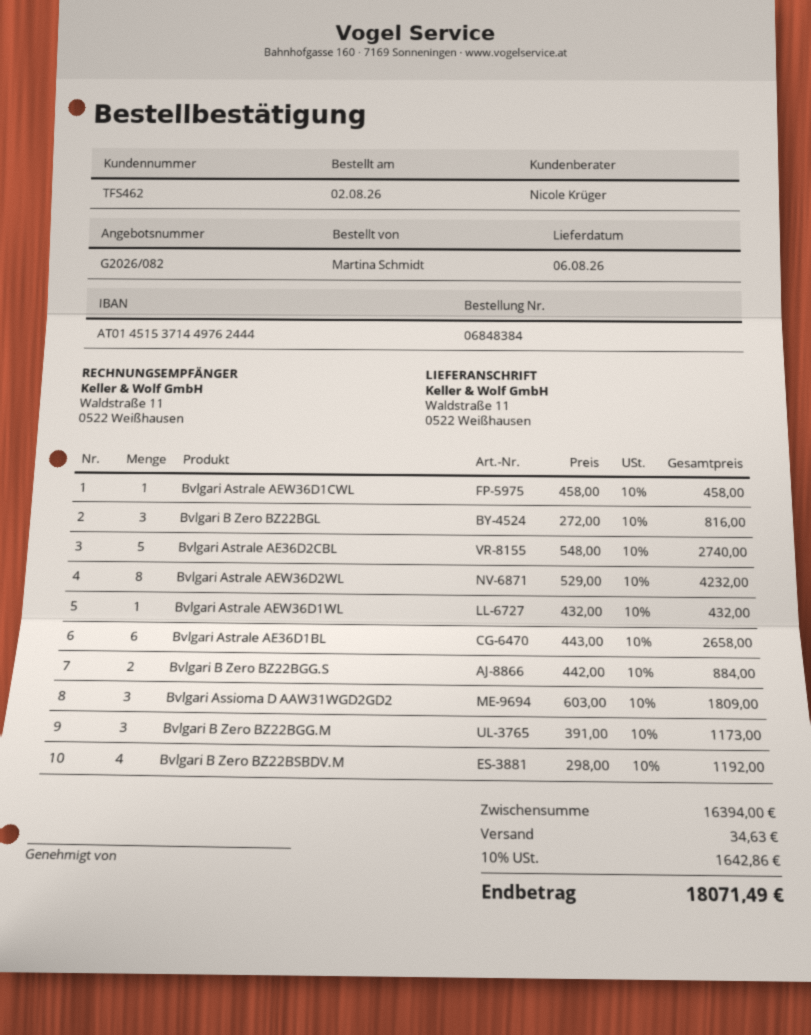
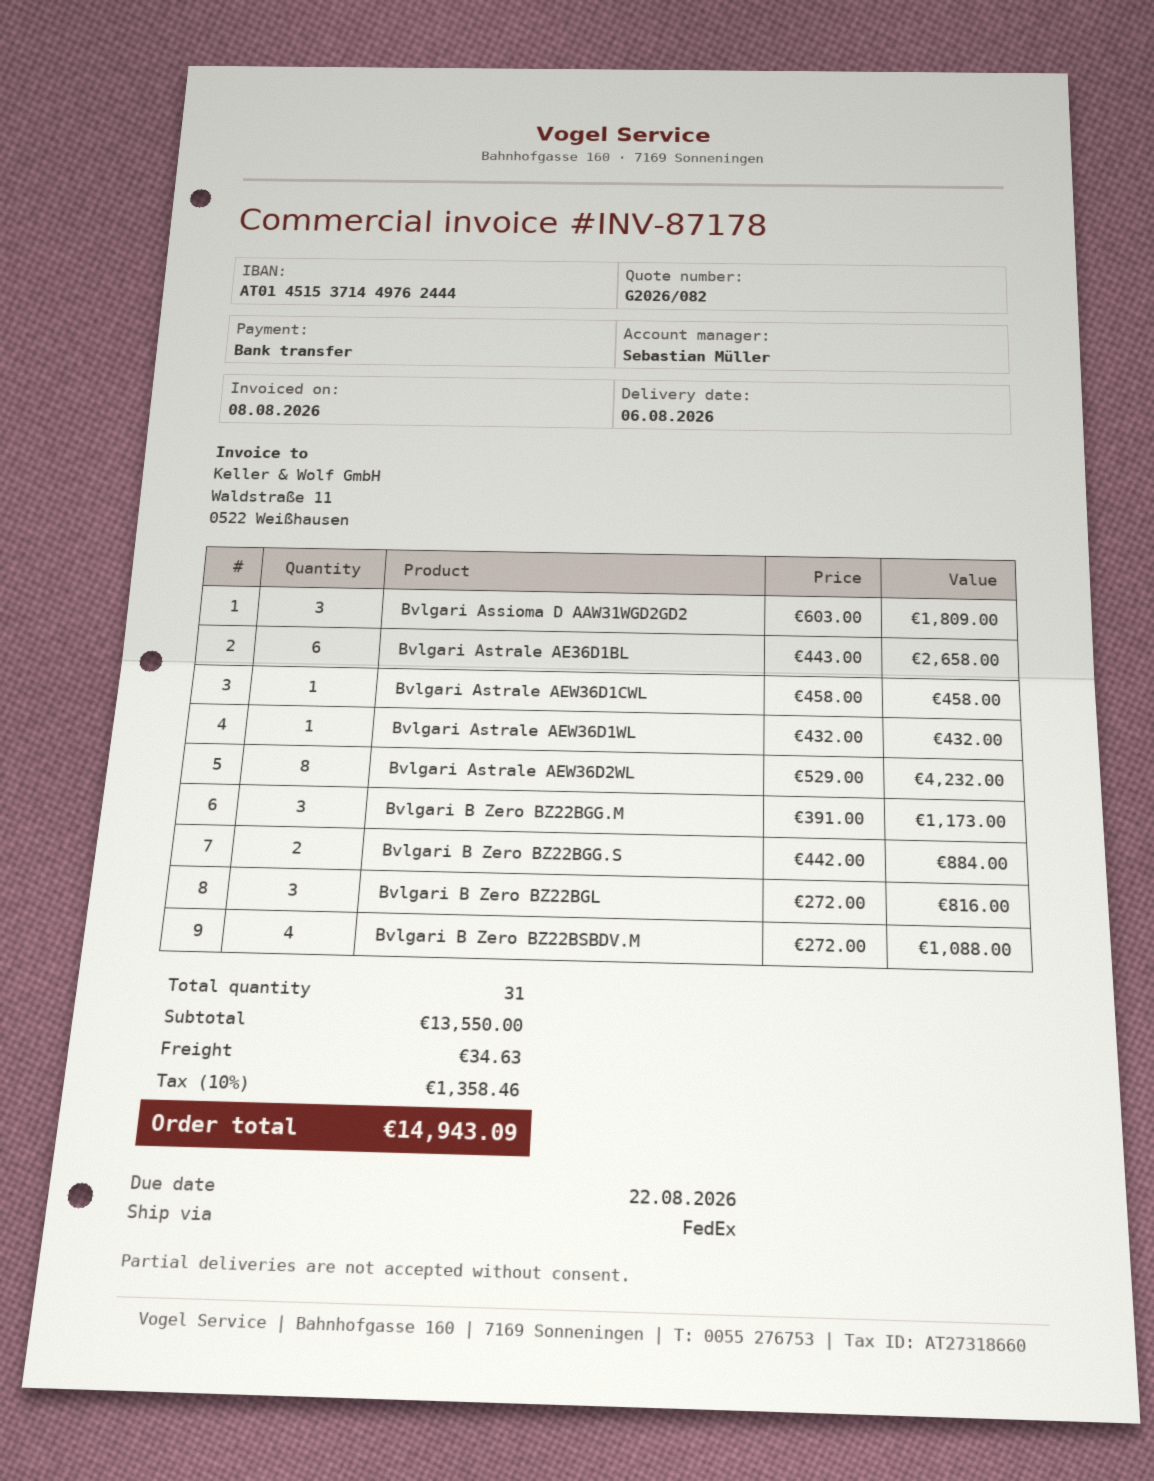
sales rep: Nicole Krüger -> Sebastian Müller
Bvlgari Astrale AE36D2CBL: 5 x 548.00 = 2740.00 -> none
Bvlgari B Zero BZ22BSBDV.M: 4 x 298.00 = 1192.00 -> 4 x 272.00 = 1088.00
subtotal: 16394.00 -> 13550.00
tax: 10% = 1642.86 -> 10% = 1358.46
total: 18071.49 -> 14943.09

